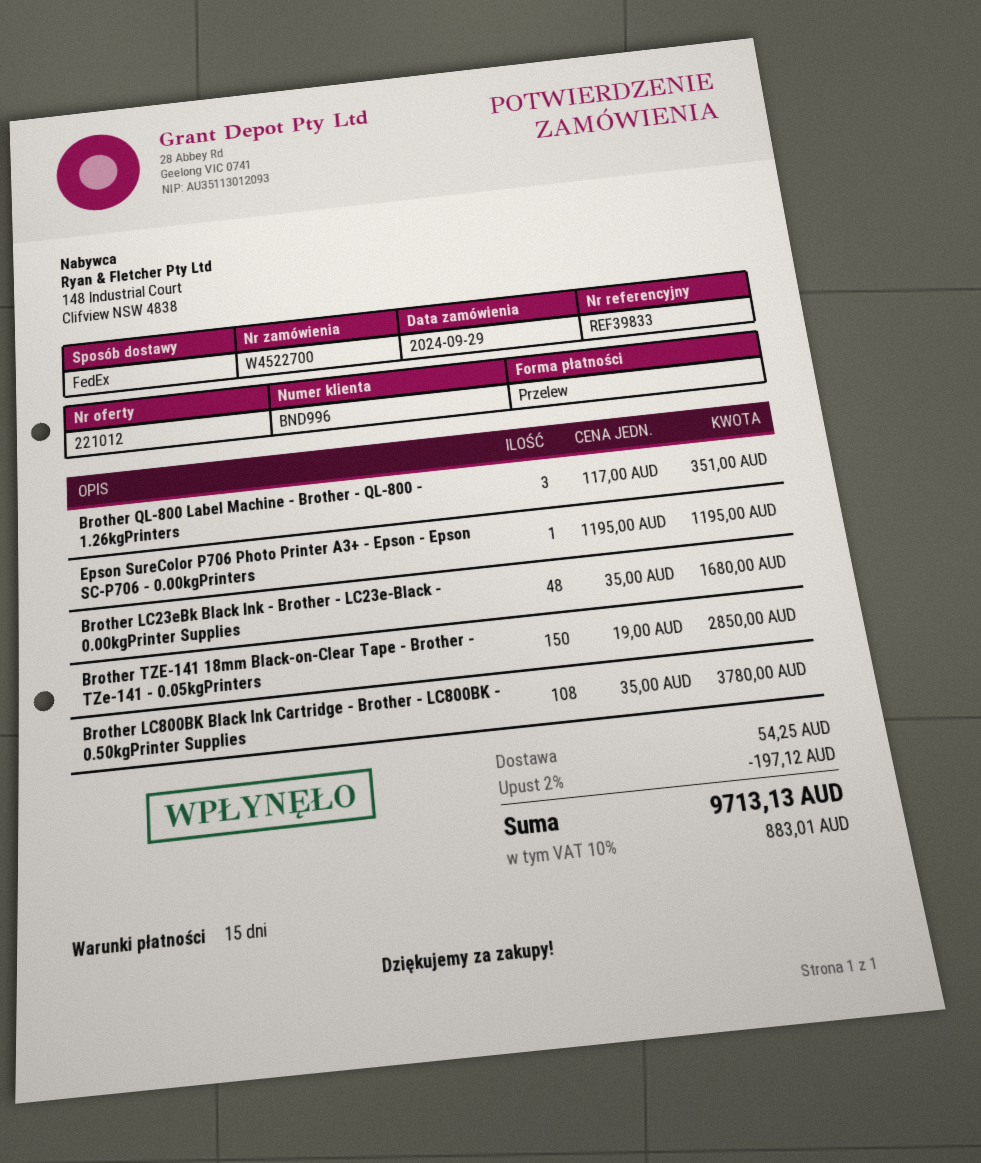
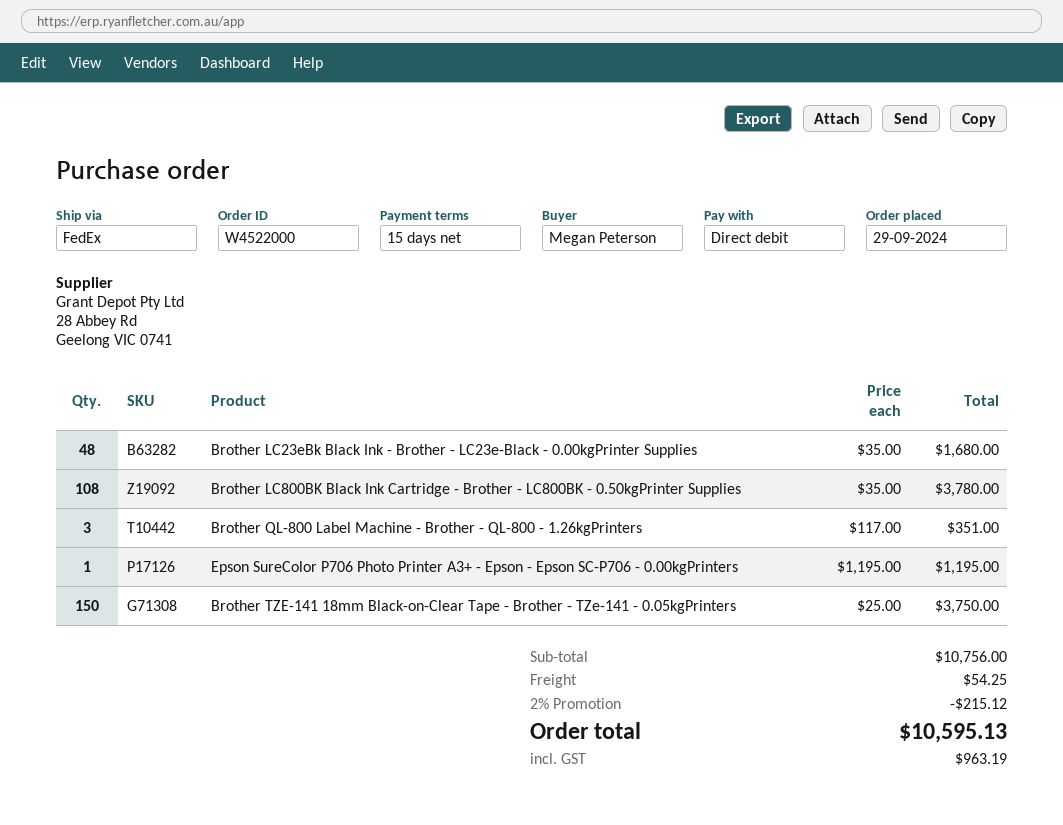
order number: W4522700 -> W4522000
payment method: bank transfer -> direct debit
Brother TZE-141 18mm Black-on-Clear Tape - Brother - TZe-141 - 0.05kgPrinters: 150 x 19.00 = 2850.00 -> 150 x 25.00 = 3750.00
discount: 2% = 197.12 -> 2% = 215.12
tax: 883.01 -> 963.19
total: 9713.13 -> 10595.13

